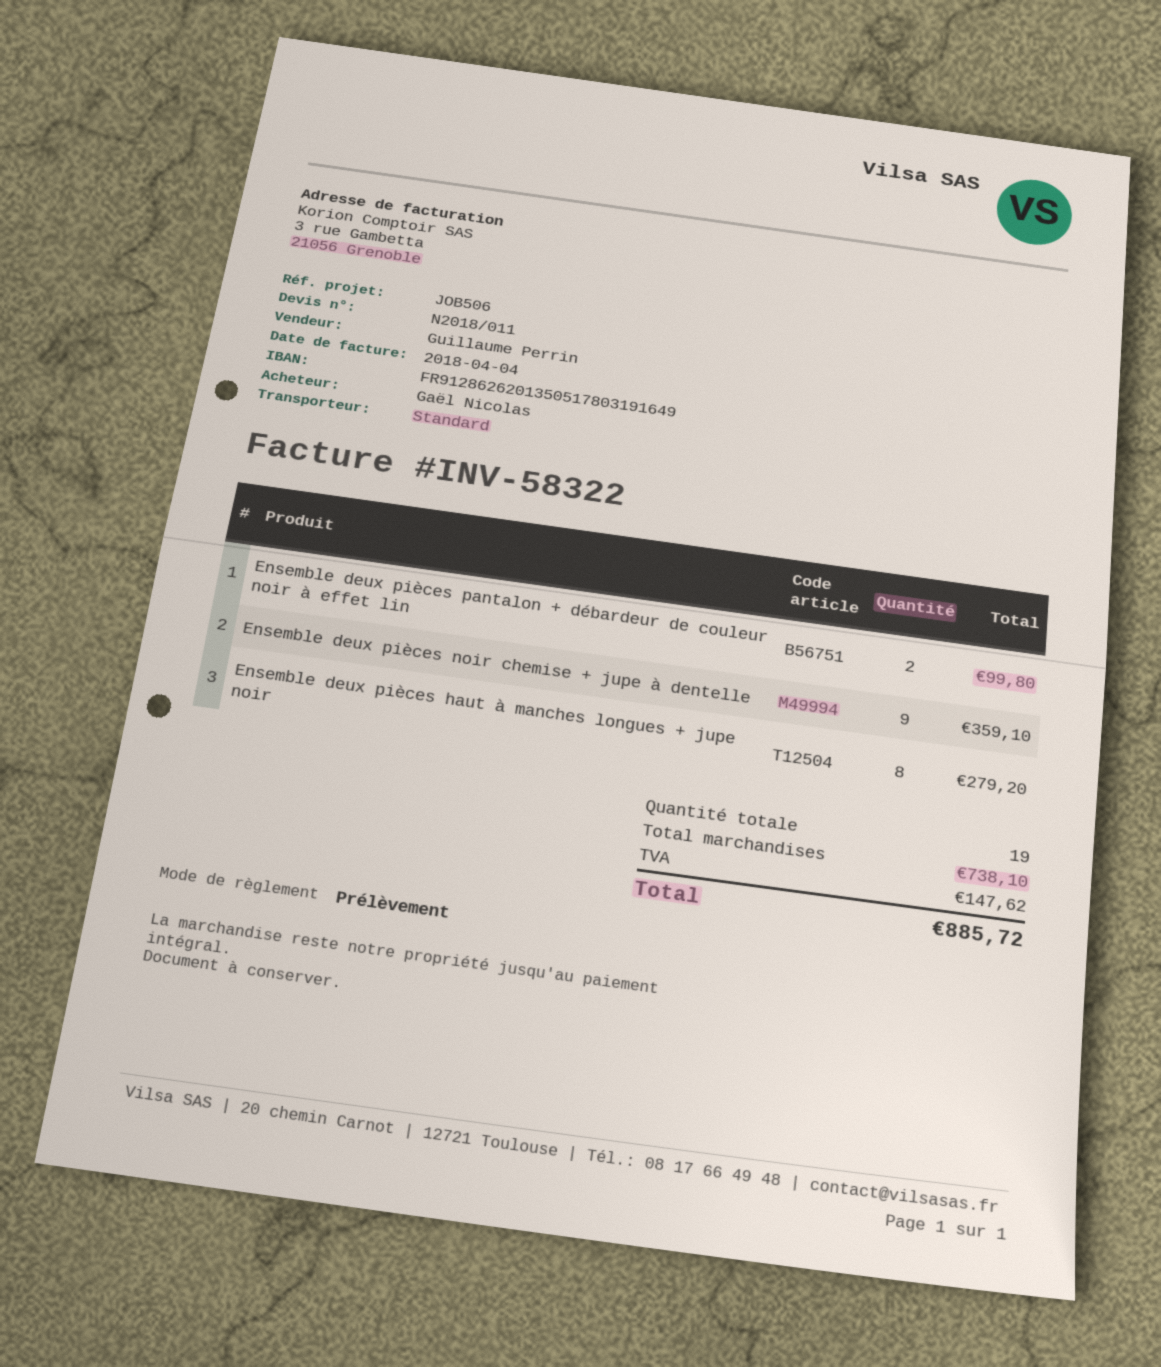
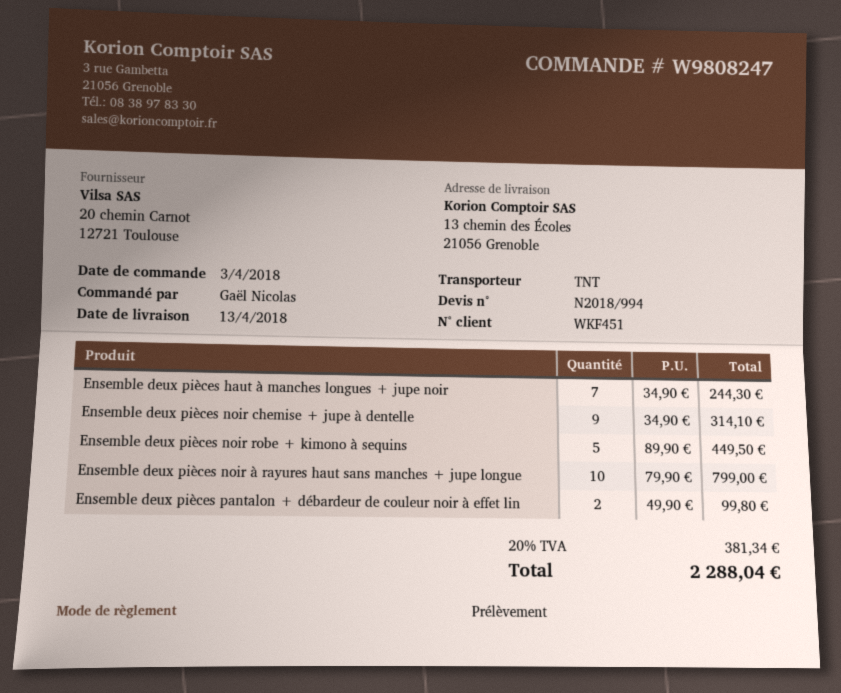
quote number: N2018/011 -> N2018/994
shipping method: standard -> TNT
Ensemble deux pièces noir chemise + jupe à dentelle: 9 for 359.10 -> 9 for 314.10
Ensemble deux pièces haut à manches longues + jupe noir: 8 for 279.20 -> 7 for 244.30
Ensemble deux pièces noir robe + kimono à sequins: none -> 5 for 449.50
Ensemble deux pièces noir à rayures haut sans manches + jupe longue: none -> 10 for 799.00
tax: 147.62 -> 381.34
total: 885.72 -> 2288.04

